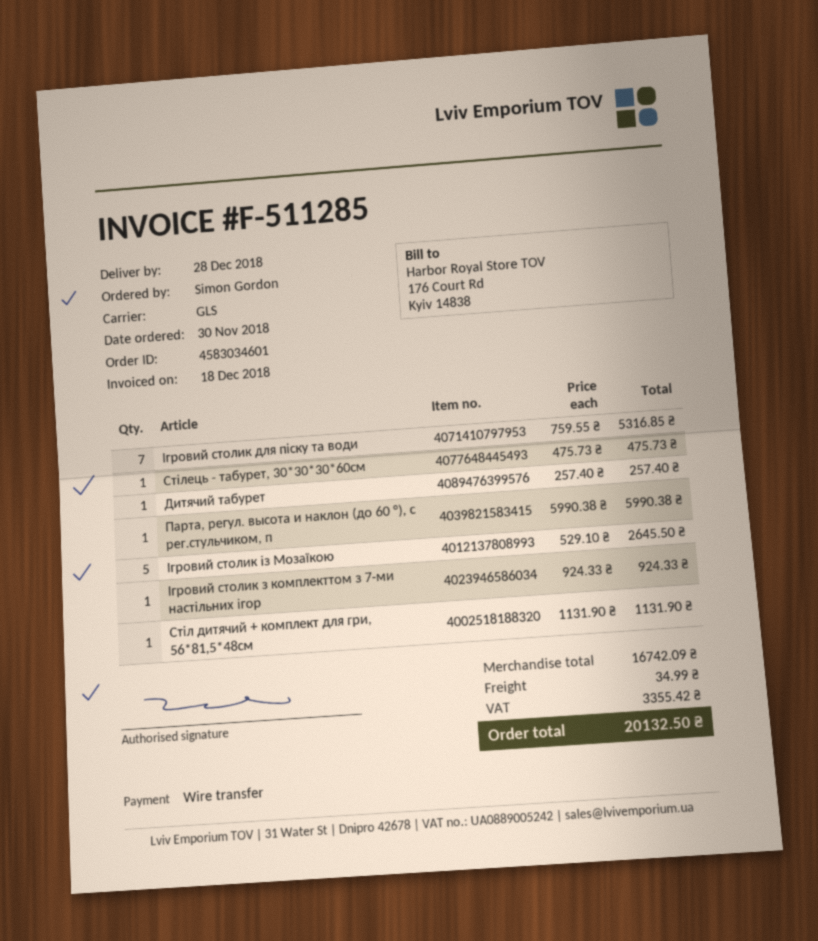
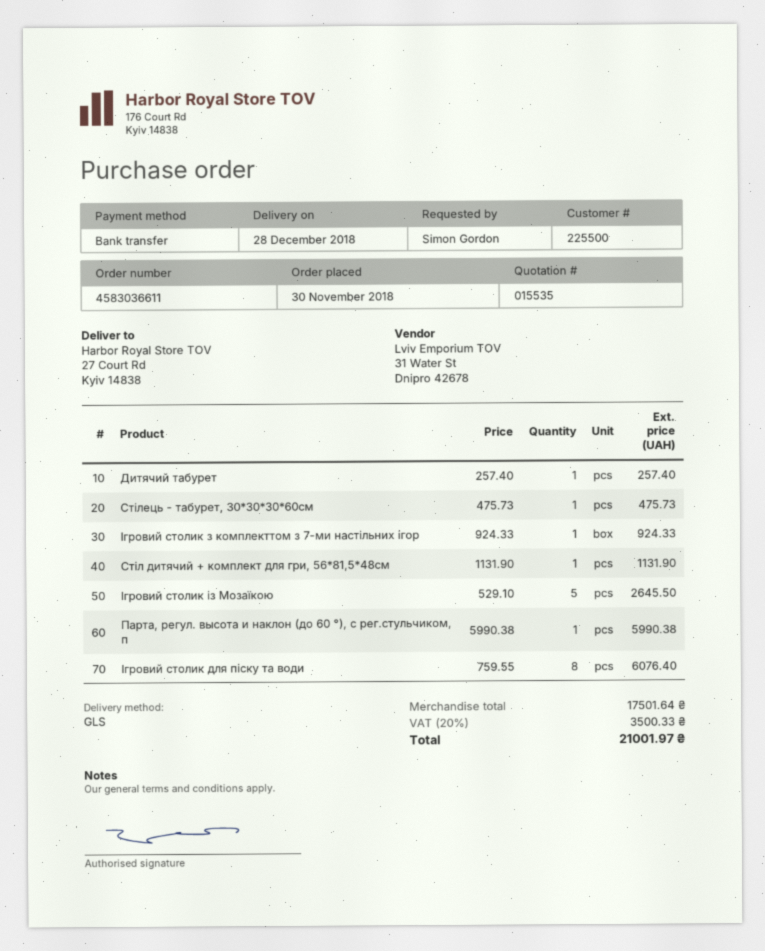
order number: 4583034601 -> 4583036611
Ігровий столик для піску та води: 7 x 759.55 = 5316.85 -> 8 x 759.55 = 6076.40
subtotal: 16742.09 -> 17501.64
shipping: 34.99 -> none
tax: 3355.42 -> 3500.33
total: 20132.50 -> 21001.97

